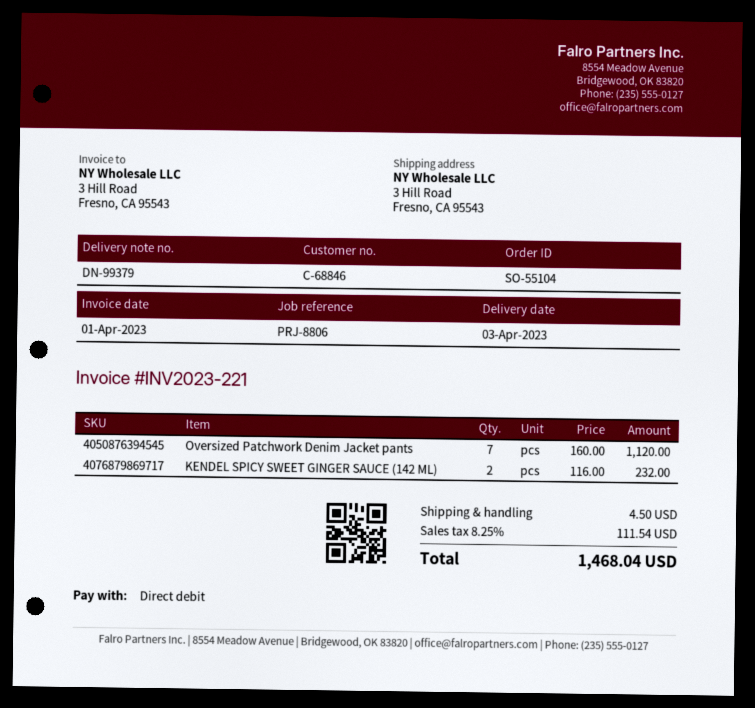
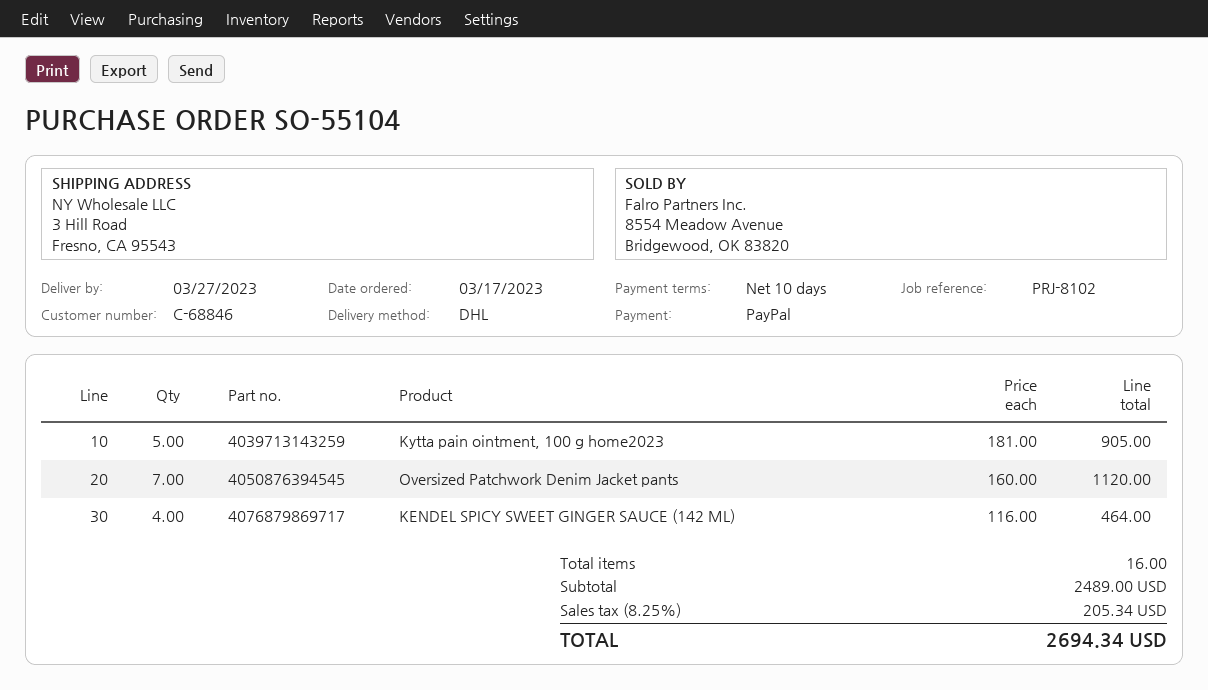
delivery date: 2023-04-03 -> 2023-03-27
reference: PRJ-8806 -> PRJ-8102
payment method: direct debit -> PayPal
KENDEL SPICY SWEET GINGER SAUCE (142 ML): 2 x 116.00 = 232.00 -> 4 x 116.00 = 464.00
Kytta pain ointment, 100 g home2023: none -> 5 x 181.00 = 905.00
shipping: 4.50 -> none
tax: 8.25% = 111.54 -> 8.25% = 205.34
total: 1468.04 -> 2694.34

